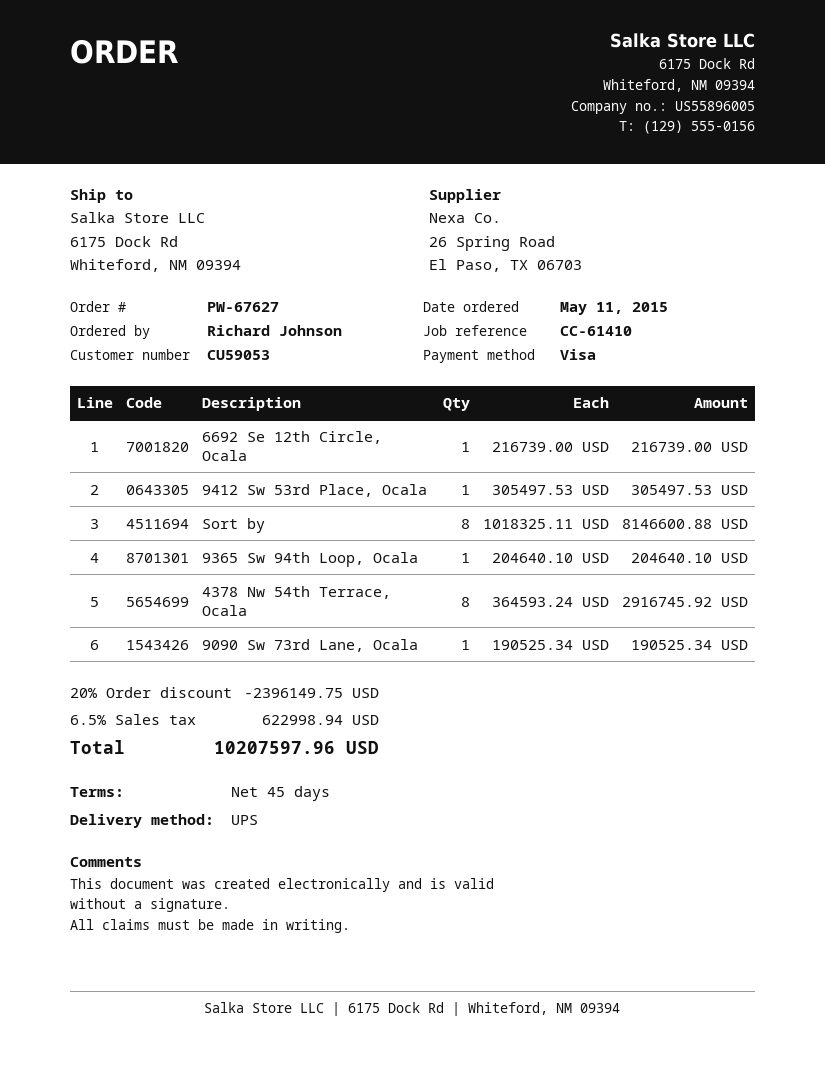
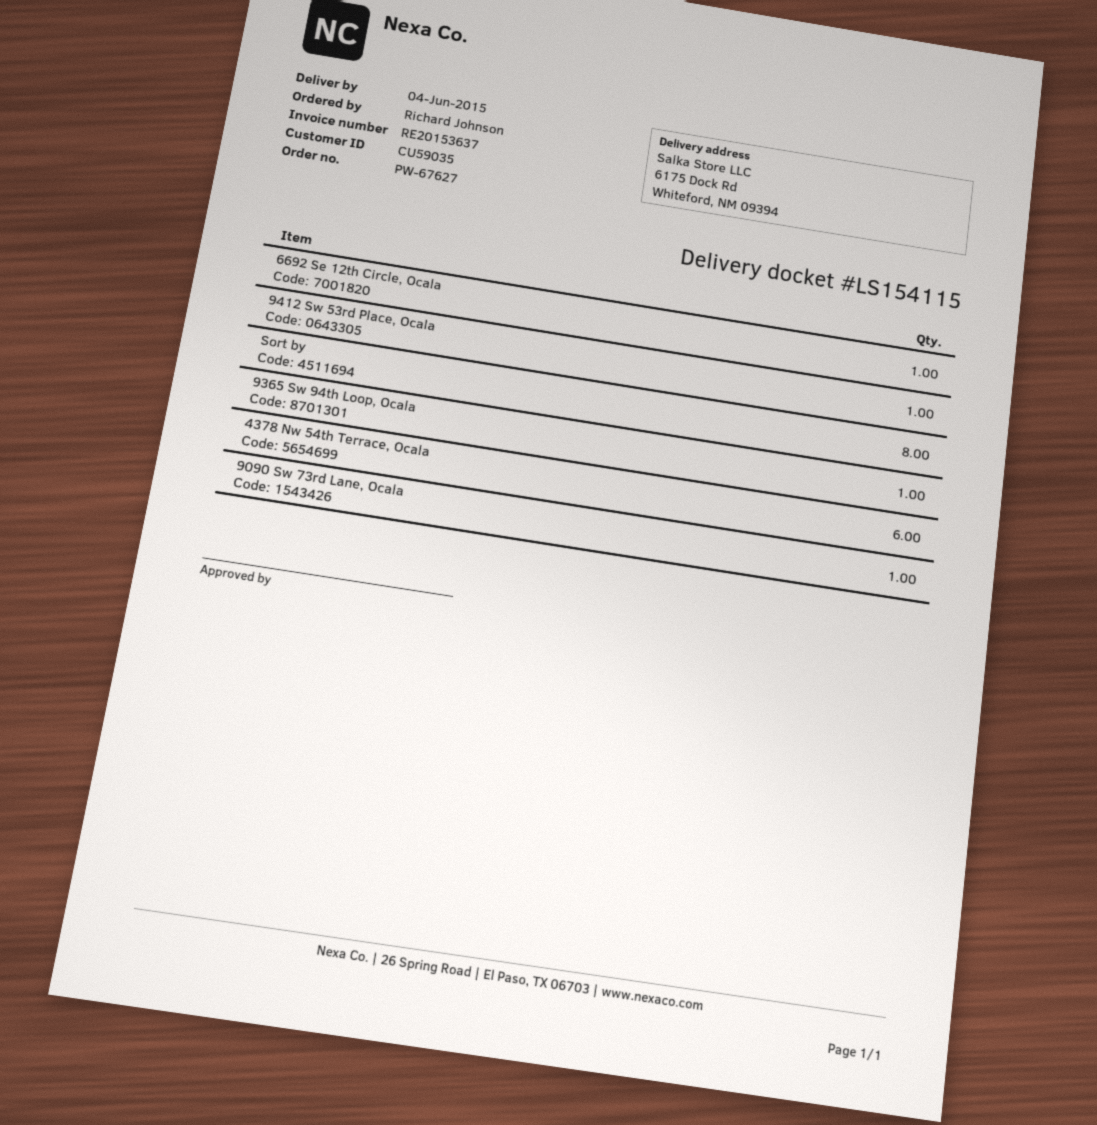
customer number: CU59053 -> CU59035
4378 Nw 54th Terrace, Ocala: 8 -> 6

